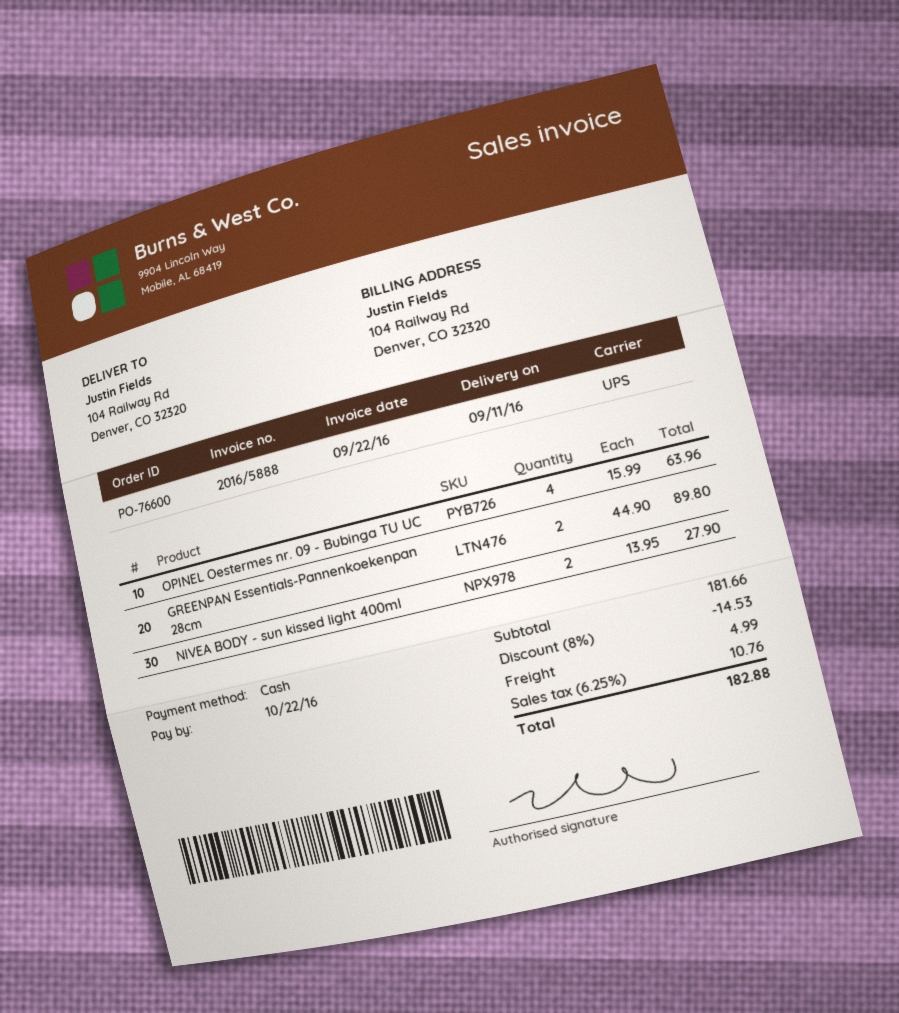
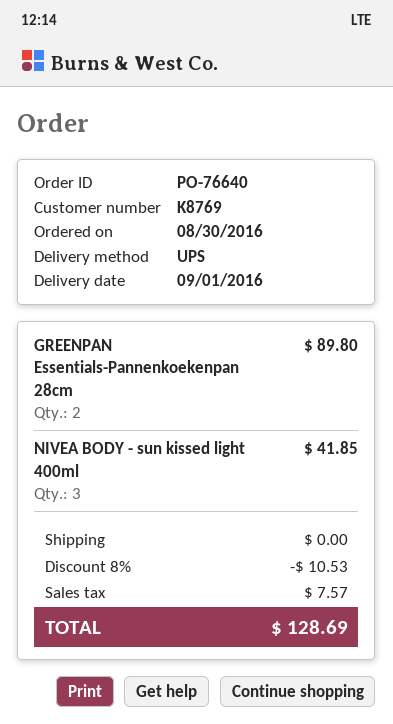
order number: PO-76600 -> PO-76640
delivery date: 2016-09-11 -> 2016-09-01
OPINEL Oestermes nr. 09 - Bubinga TU UC: 4 for 63.96 -> none
NIVEA BODY - sun kissed light 400ml: 2 for 27.90 -> 3 for 41.85
discount: 8% = 14.53 -> 8% = 10.53
shipping: 4.99 -> 0.00
tax: 10.76 -> 7.57
total: 182.88 -> 128.69

